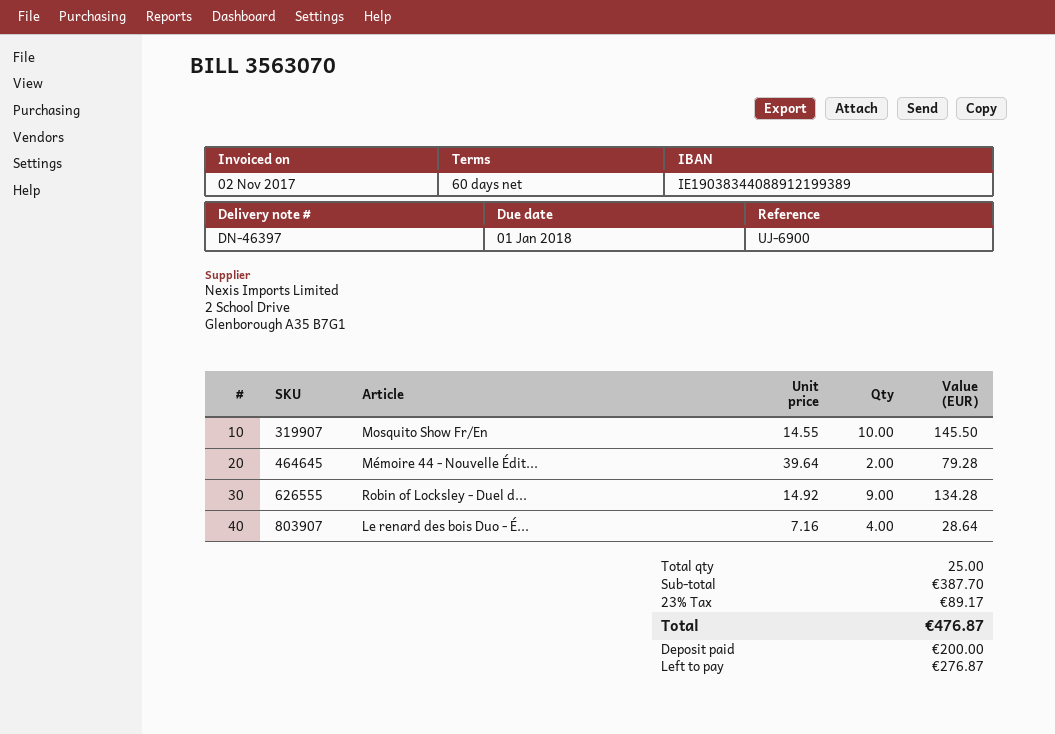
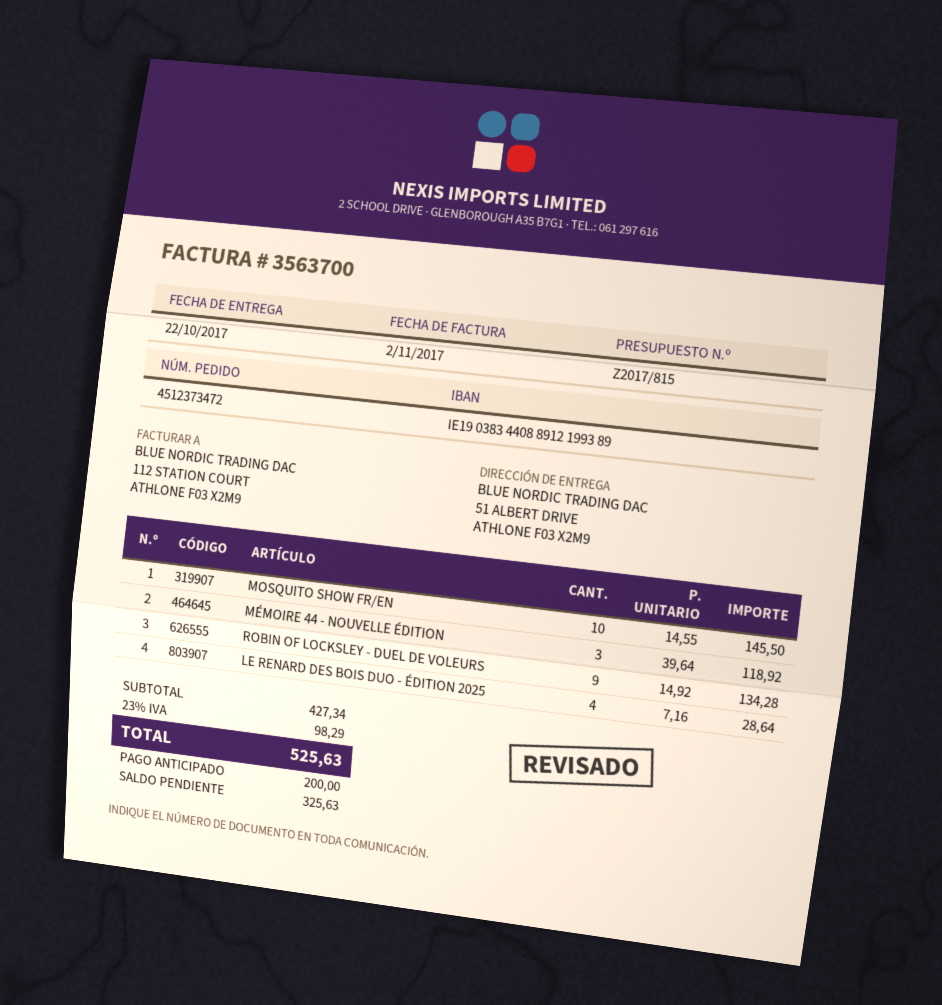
invoice number: 3563070 -> 3563700
Mémoire 44 - Nouvelle Édit...: 2 x 39.64 = 79.28 -> 3 x 39.64 = 118.92
subtotal: 387.70 -> 427.34
tax: 23% = 89.17 -> 23% = 98.29
total: 476.87 -> 525.63
balance: 276.87 -> 325.63

